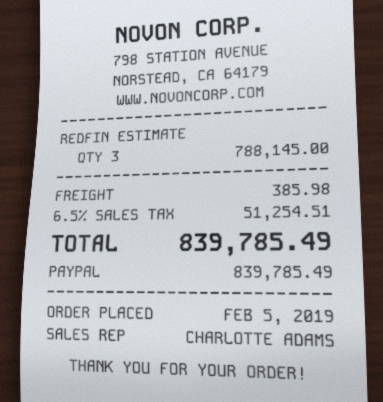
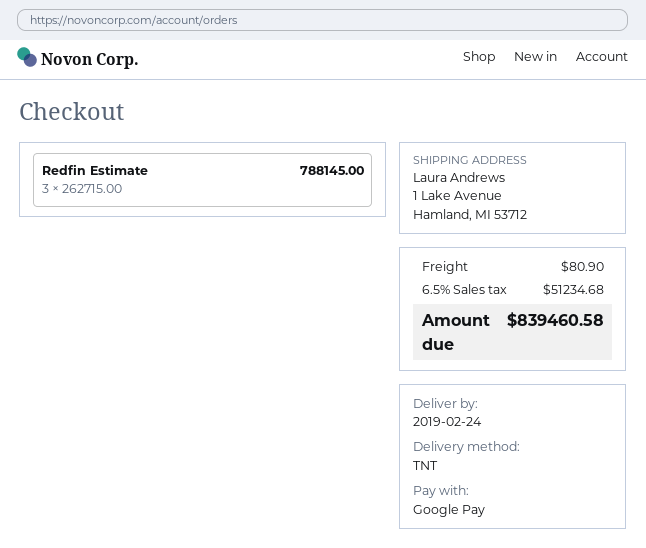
payment method: PayPal -> Google Pay
shipping: 385.98 -> 80.90
tax: 6.5% = 51254.51 -> 6.5% = 51234.68
total: 839785.49 -> 839460.58

